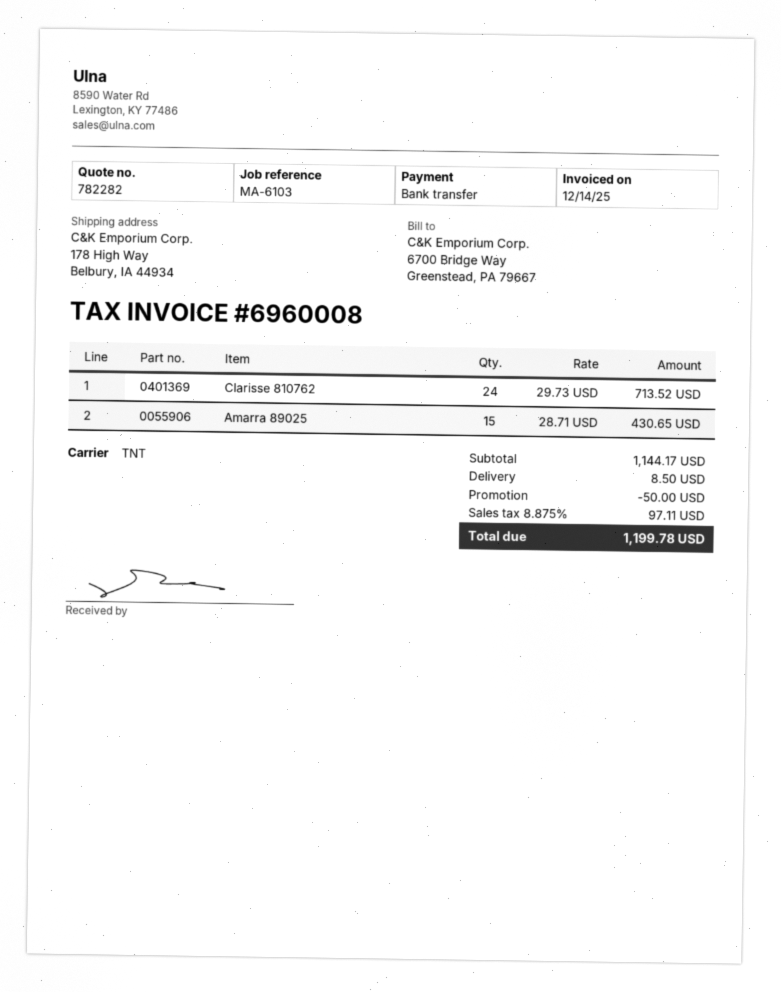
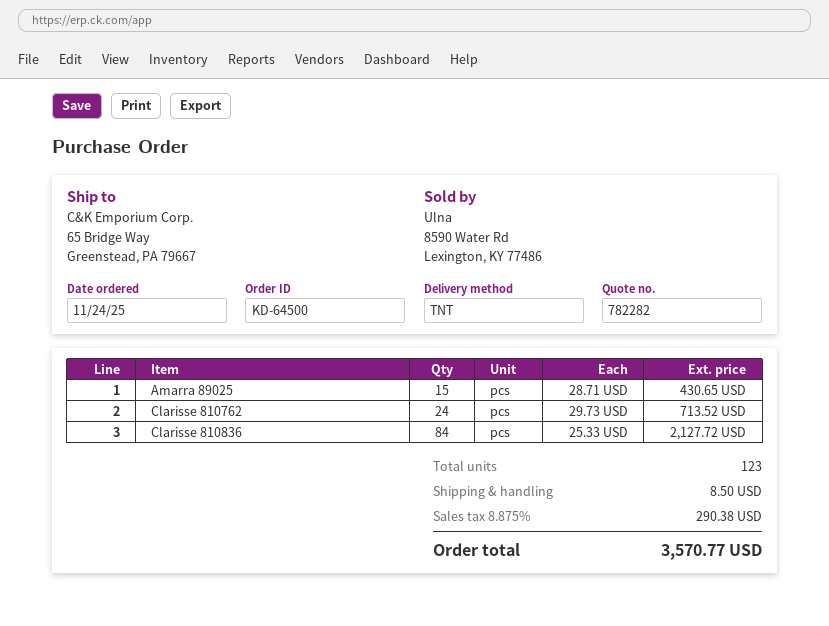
ship to: 178 High Way, Belbury, IA 44934 -> 65 Bridge Way, Greenstead, PA 79667
Clarisse 810836: none -> 84 x 25.33 = 2127.72
discount: 50.00 -> none
tax: 8.875% = 97.11 -> 8.875% = 290.38
total: 1199.78 -> 3570.77

